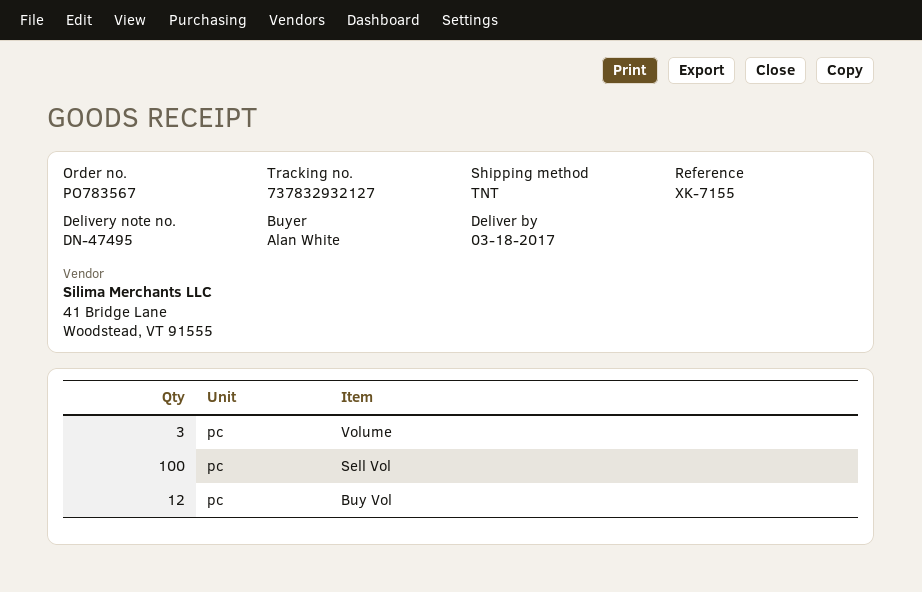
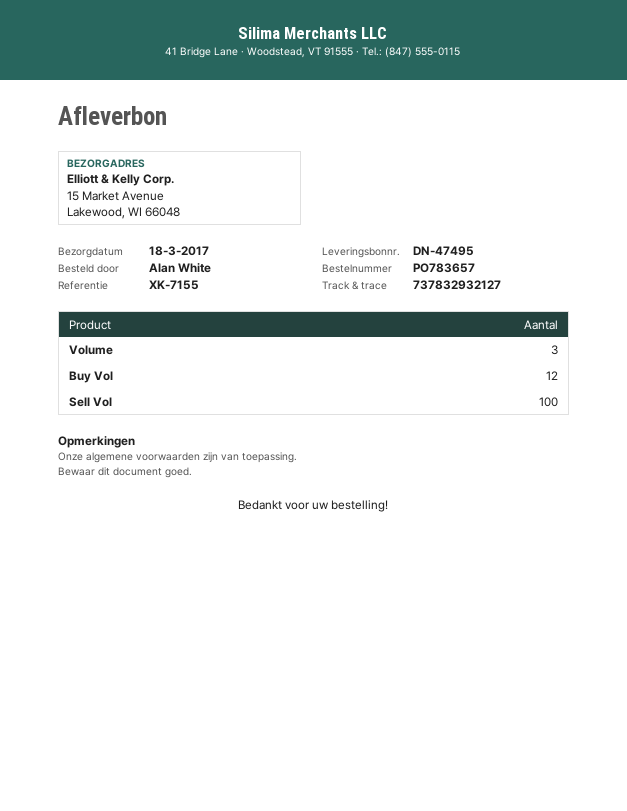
order number: PO783567 -> PO783657

